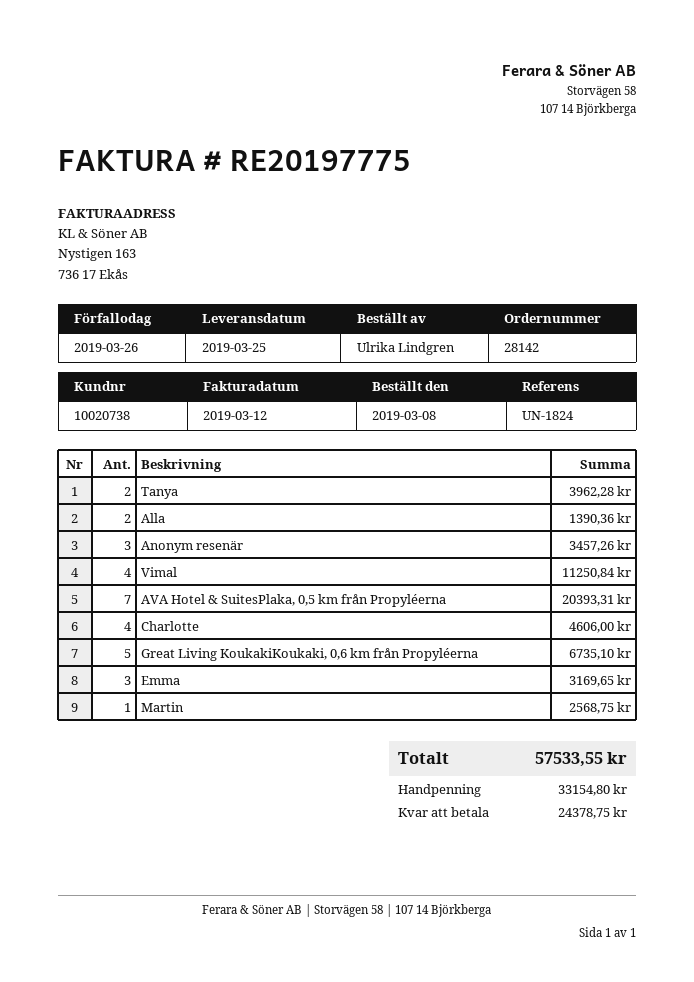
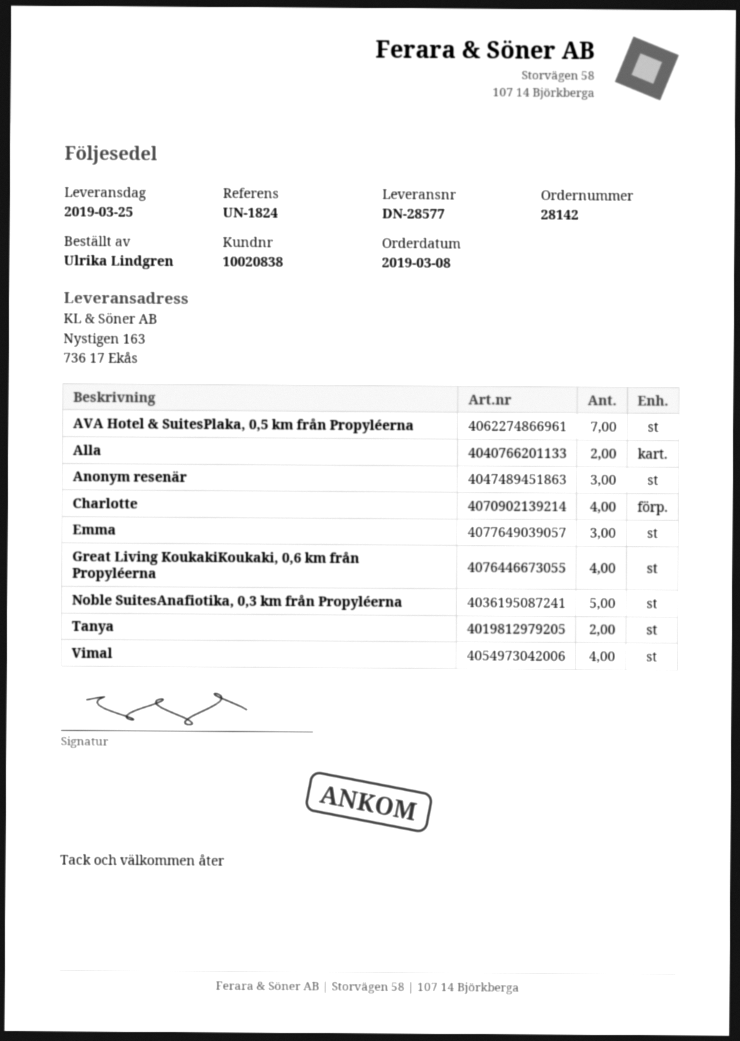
customer number: 10020738 -> 10020838
Great Living KoukakiKoukaki, 0,6 km från Propyléerna: 5 -> 4
Martin: 1 -> none
Noble SuitesAnafiotika, 0,3 km från Propyléerna: none -> 5

